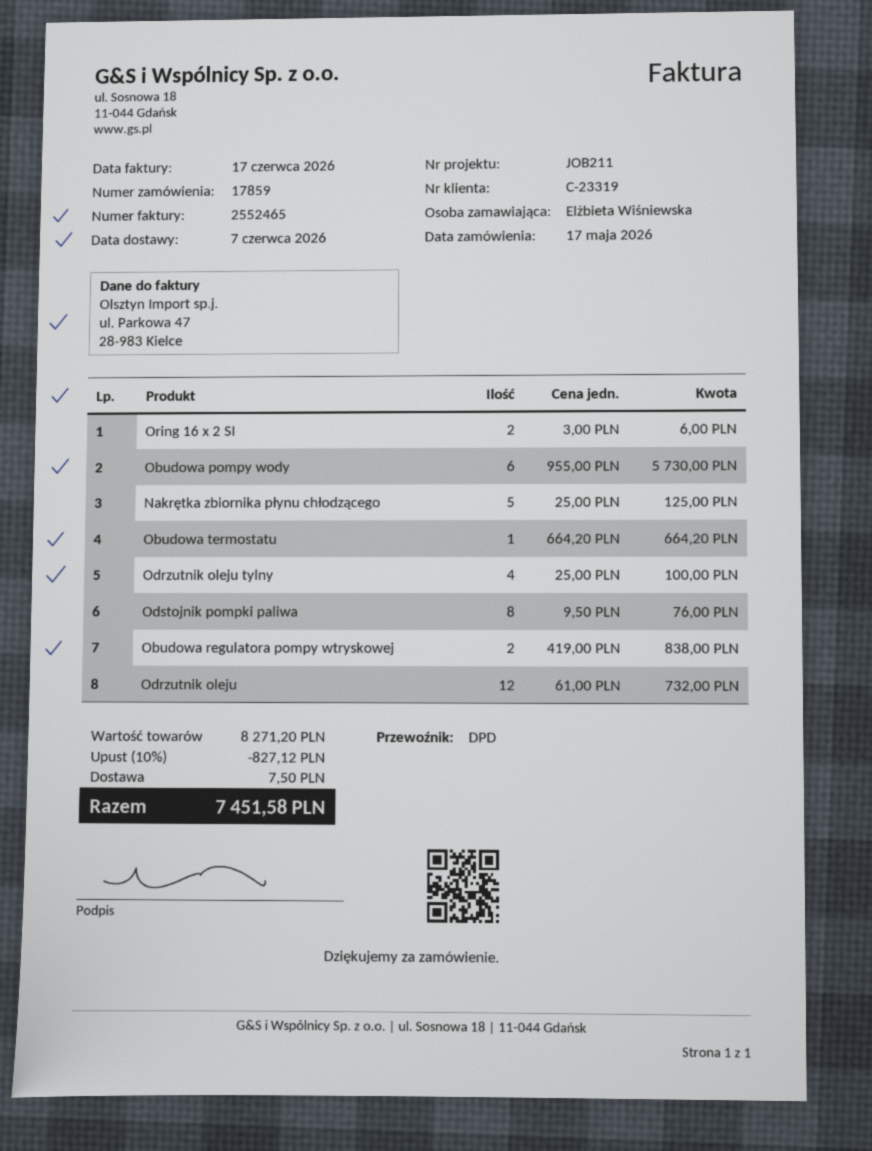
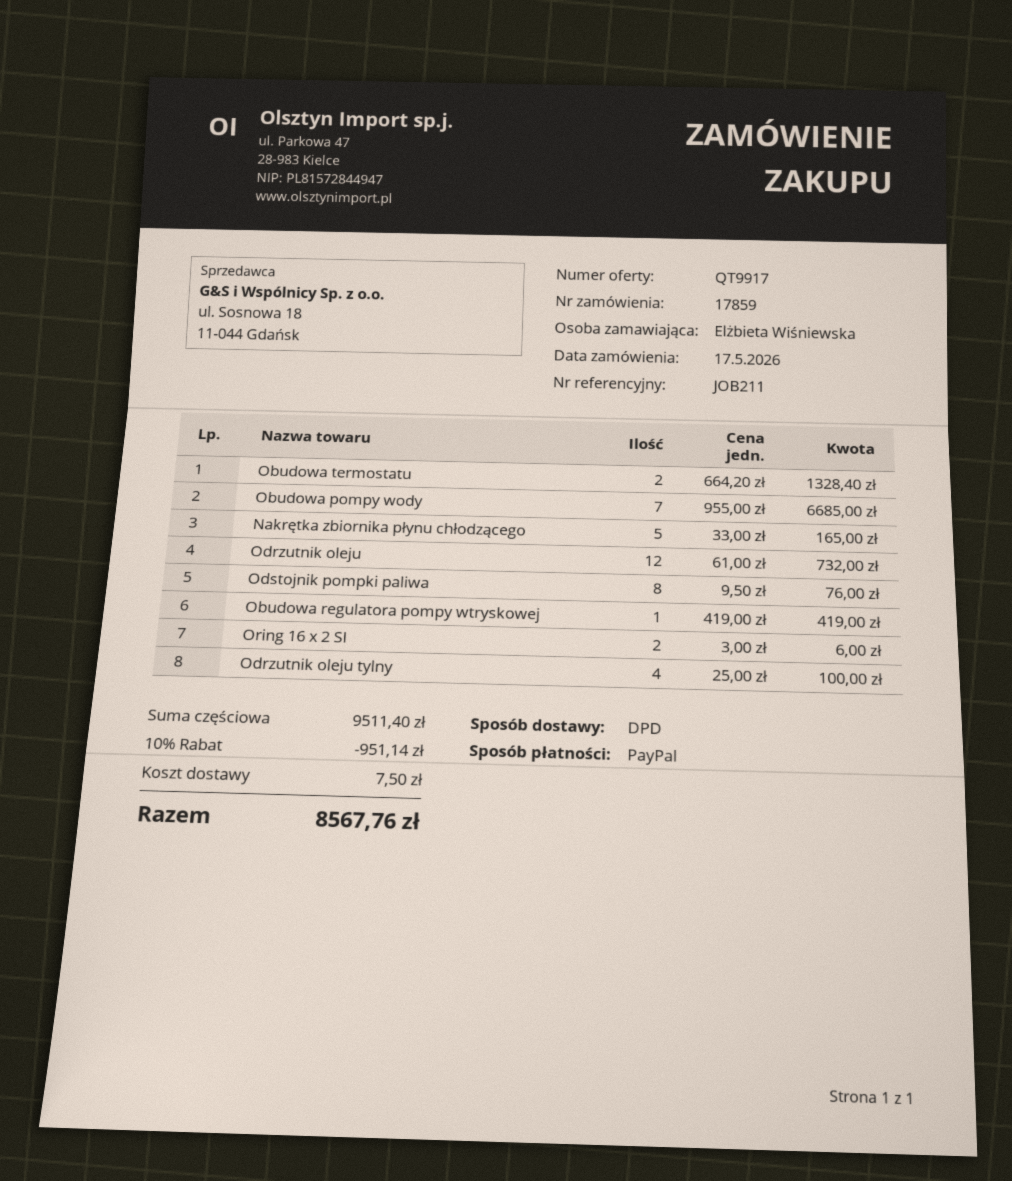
Obudowa pompy wody: 6 x 955.00 = 5730.00 -> 7 x 955.00 = 6685.00
Nakrętka zbiornika płynu chłodzącego: 5 x 25.00 = 125.00 -> 5 x 33.00 = 165.00
Obudowa termostatu: 1 x 664.20 = 664.20 -> 2 x 664.20 = 1328.40
Obudowa regulatora pompy wtryskowej: 2 x 419.00 = 838.00 -> 1 x 419.00 = 419.00
subtotal: 8271.20 -> 9511.40
discount: 10% = 827.12 -> 10% = 951.14
total: 7451.58 -> 8567.76

